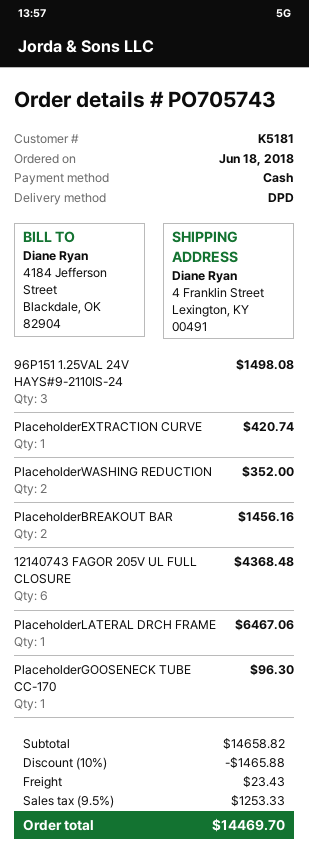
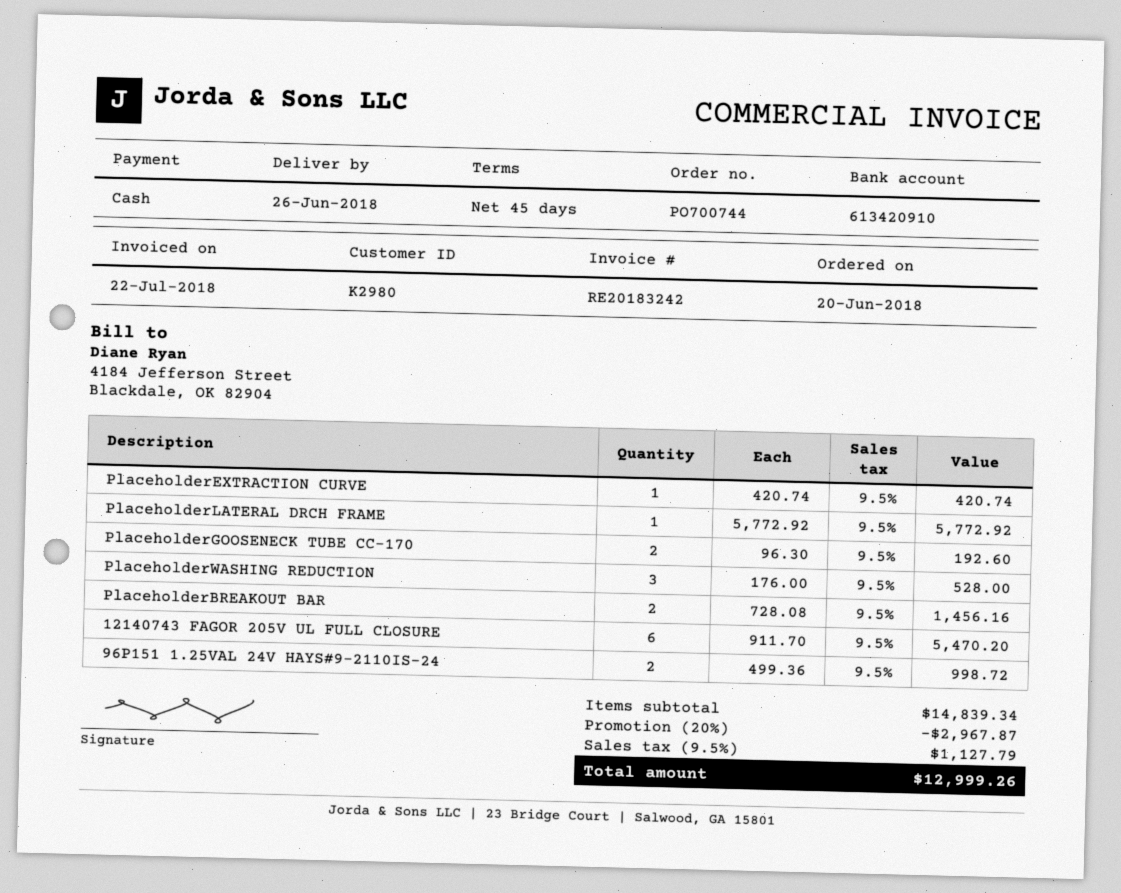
order number: PO705743 -> PO700744
order date: 2018-06-18 -> 2018-06-20
customer number: K5181 -> K2980
96P151 1.25VAL 24V HAYS#9-2110IS-24: 3 for 1498.08 -> 2 for 998.72
PlaceholderWASHING REDUCTION: 2 for 352.00 -> 3 for 528.00
12140743 FAGOR 205V UL FULL CLOSURE: 6 for 4368.48 -> 6 for 5470.20
PlaceholderLATERAL DRCH FRAME: 1 for 6467.06 -> 1 for 5772.92
PlaceholderGOOSENECK TUBE CC-170: 1 for 96.30 -> 2 for 192.60
subtotal: 14658.82 -> 14839.34
discount: 10% = 1465.88 -> 20% = 2967.87
shipping: 23.43 -> none
tax: 9.5% = 1253.33 -> 9.5% = 1127.79
total: 14469.70 -> 12999.26

